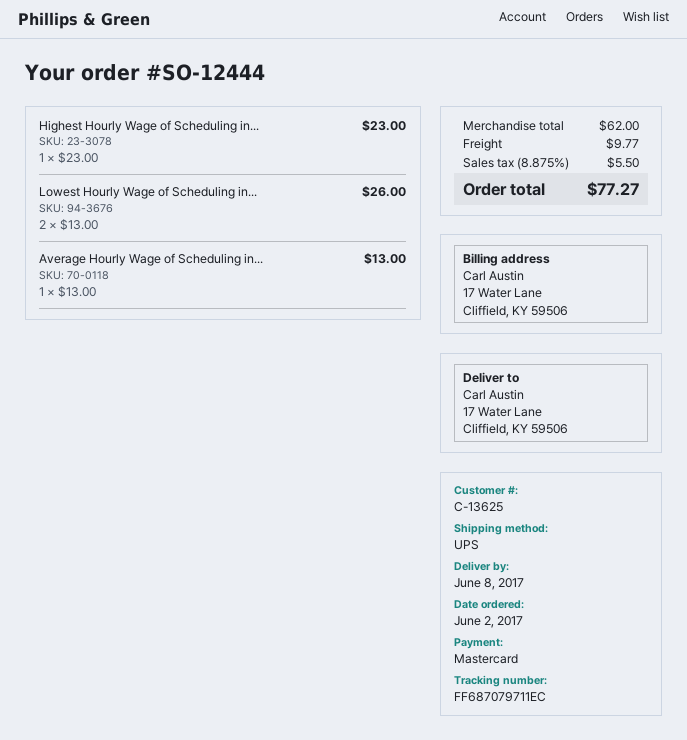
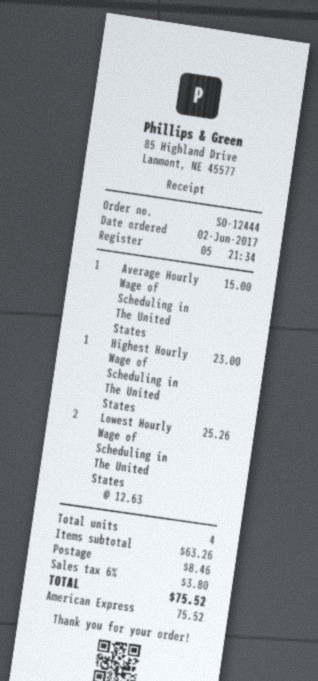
payment method: Mastercard -> American Express
Lowest Hourly Wage of Scheduling in...: 2 x 13.00 = 26.00 -> 2 x 12.63 = 25.26
Average Hourly Wage of Scheduling in...: 1 x 13.00 = 13.00 -> 1 x 15.00 = 15.00
subtotal: 62.00 -> 63.26
shipping: 9.77 -> 8.46
tax: 8.875% = 5.50 -> 6% = 3.80
total: 77.27 -> 75.52

